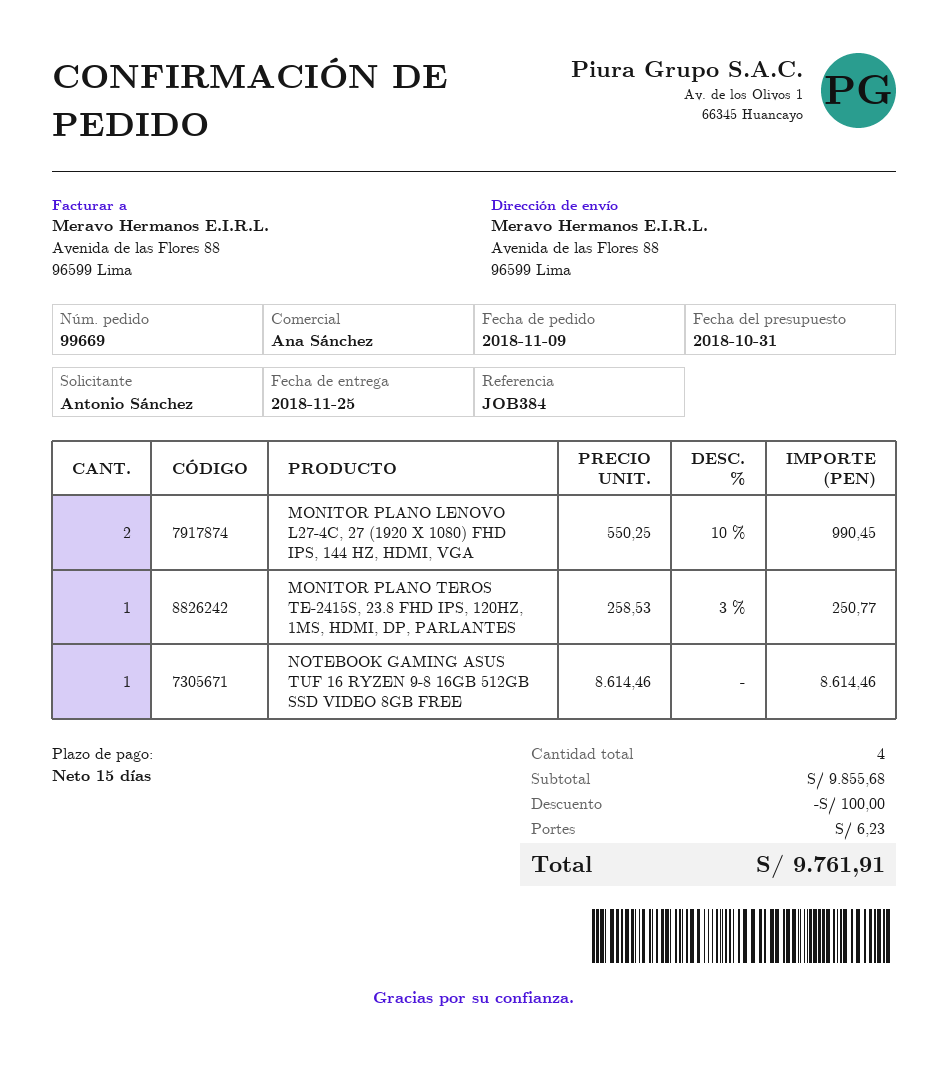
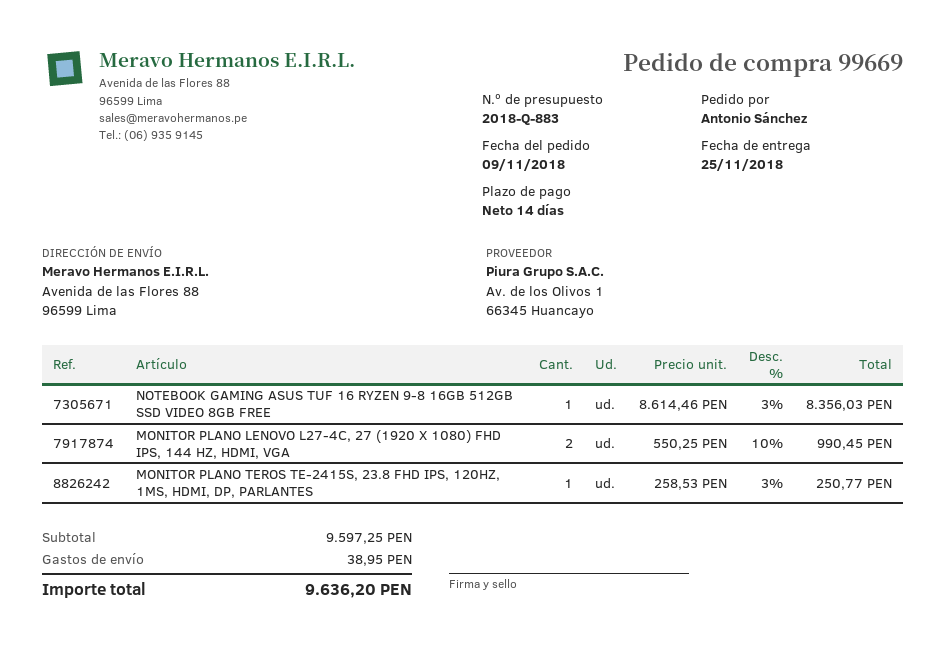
payment terms: 15 days -> 14 days
NOTEBOOK GAMING ASUS TUF 16 RYZEN 9-8 16GB 512GB SSD VIDEO 8GB FREE: 1 x 8614.46 = 8614.46 -> 1 x 8614.46 - 3% = 8356.03
subtotal: 9855.68 -> 9597.25
discount: 100.00 -> none
shipping: 6.23 -> 38.95
total: 9761.91 -> 9636.20

